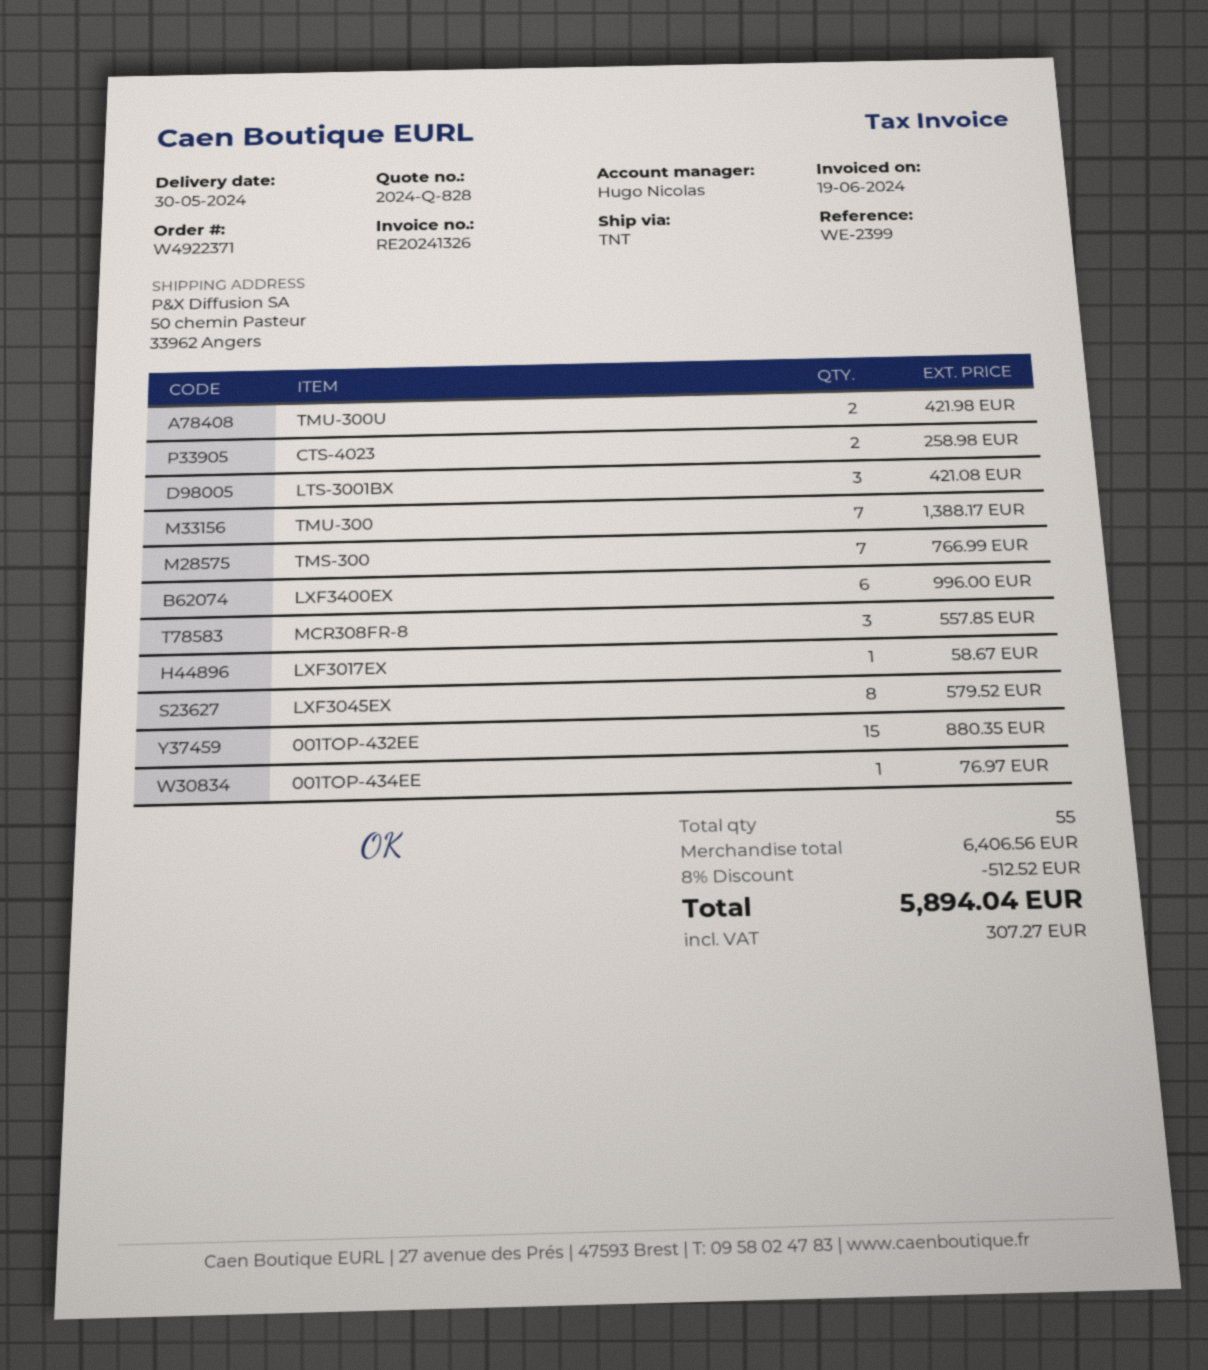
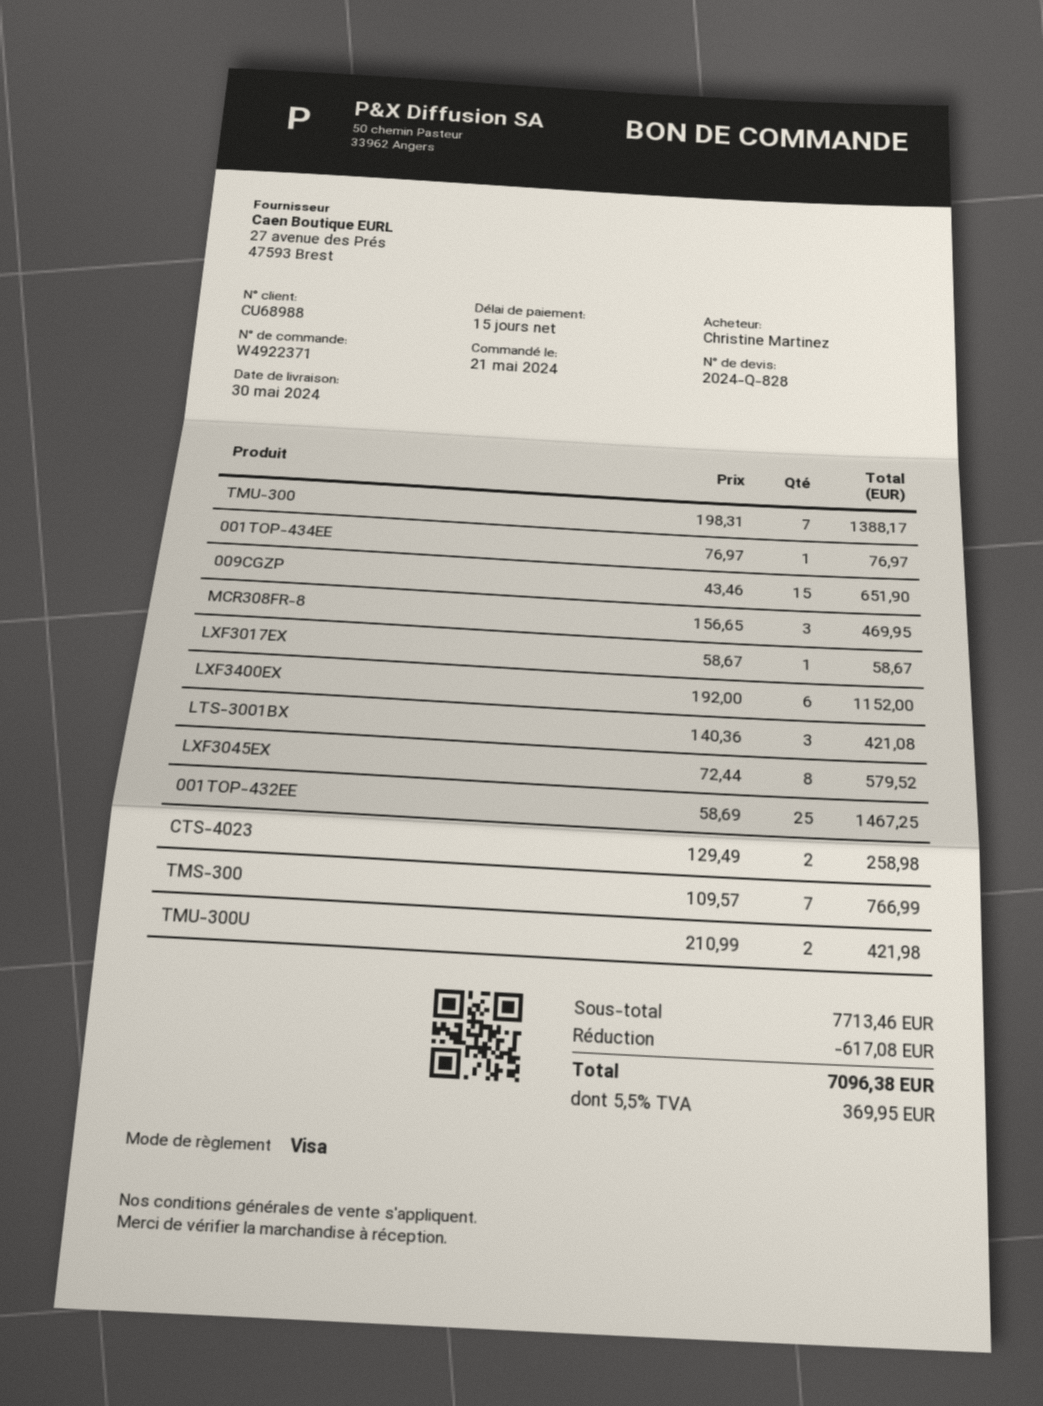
LXF3400EX: 6 for 996.00 -> 6 for 1152.00
MCR308FR-8: 3 for 557.85 -> 3 for 469.95
001TOP-432EE: 15 for 880.35 -> 25 for 1467.25
009CGZP: none -> 15 for 651.90
subtotal: 6406.56 -> 7713.46
discount: 512.52 -> 617.08
tax: 307.27 -> 369.95
total: 5894.04 -> 7096.38

